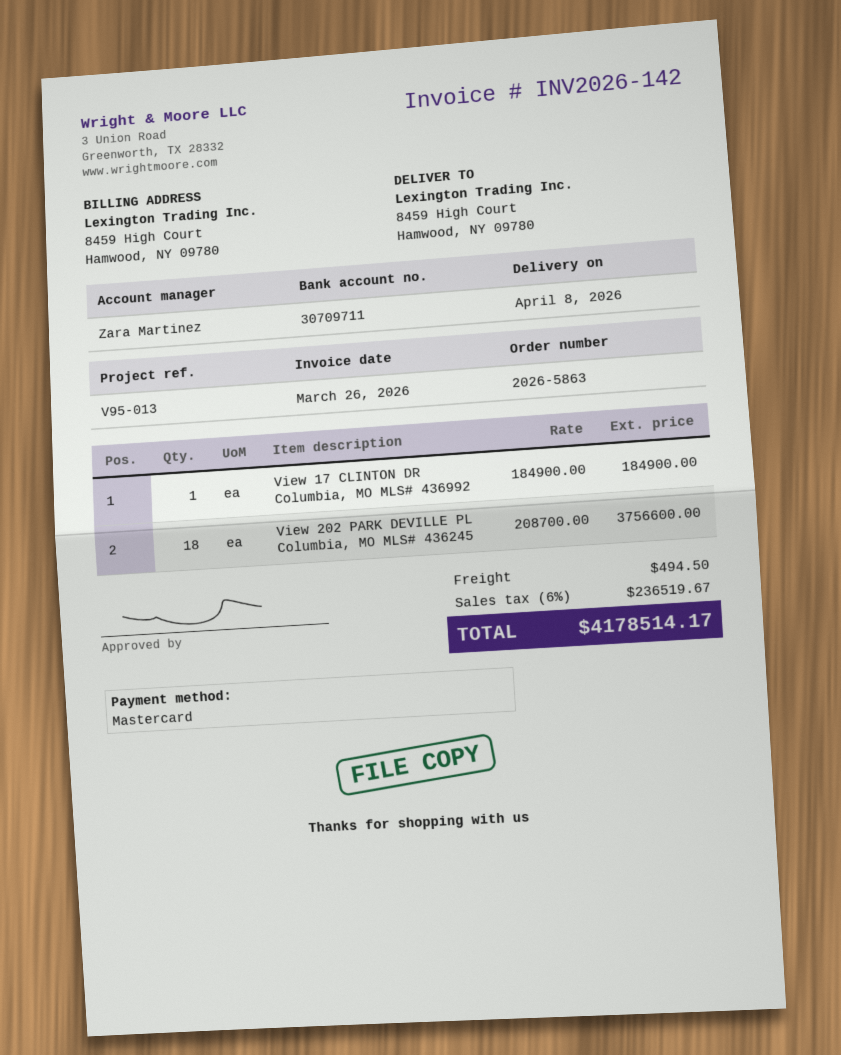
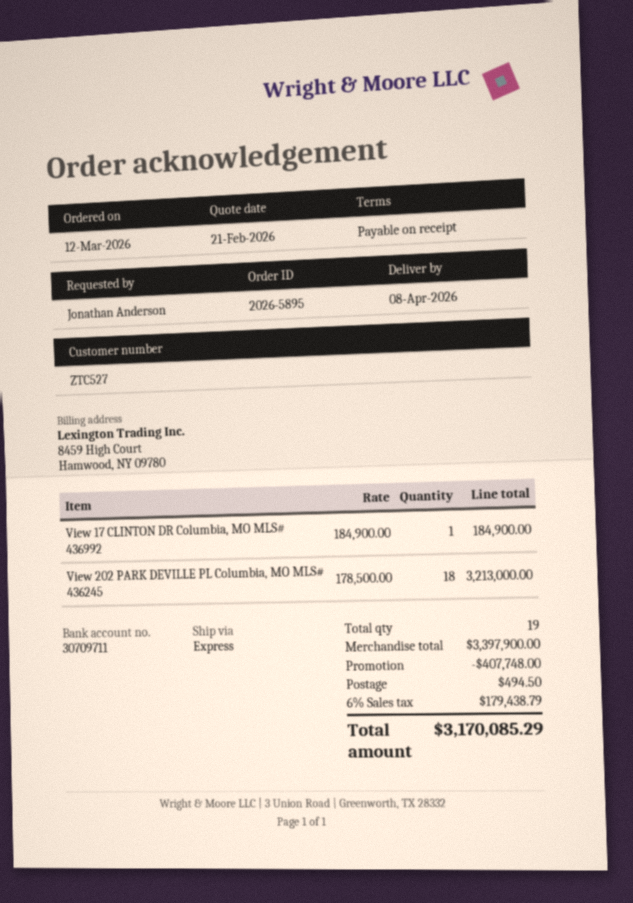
order number: 2026-5863 -> 2026-5895
View 202 PARK DEVILLE PL Columbia, MO MLS# 436245: 18 x 208700.00 = 3756600.00 -> 18 x 178500.00 = 3213000.00
discount: none -> 407748.00
tax: 6% = 236519.67 -> 6% = 179438.79
total: 4178514.17 -> 3170085.29

